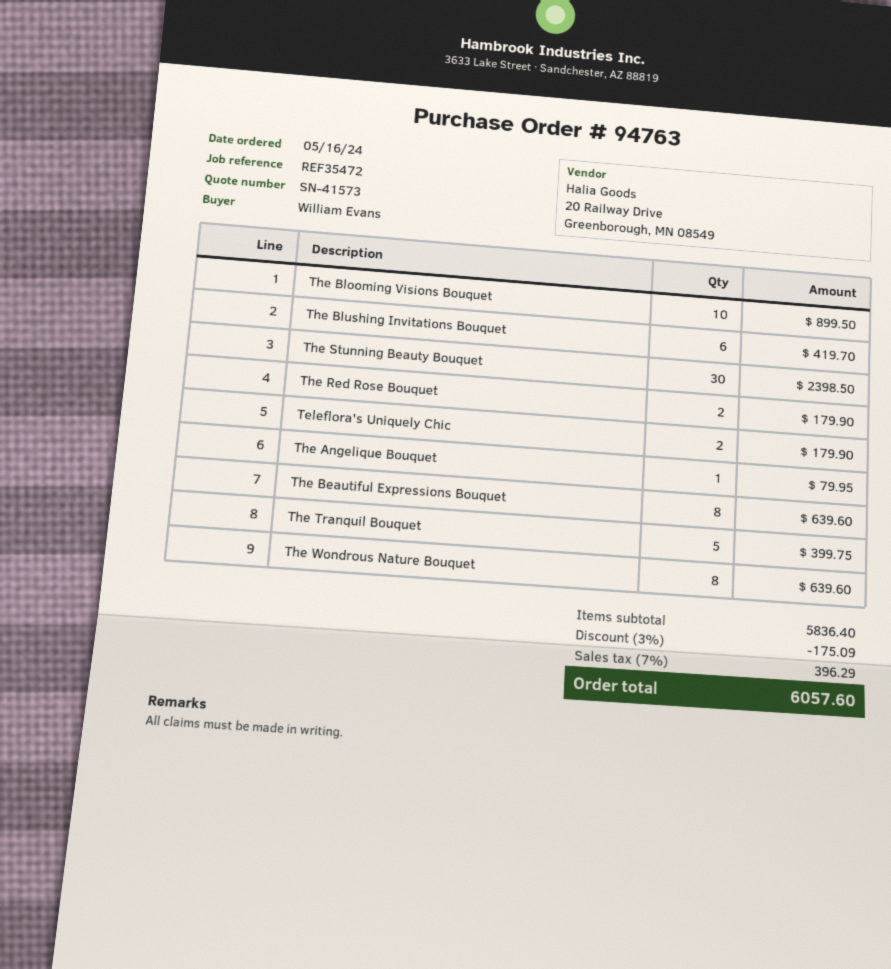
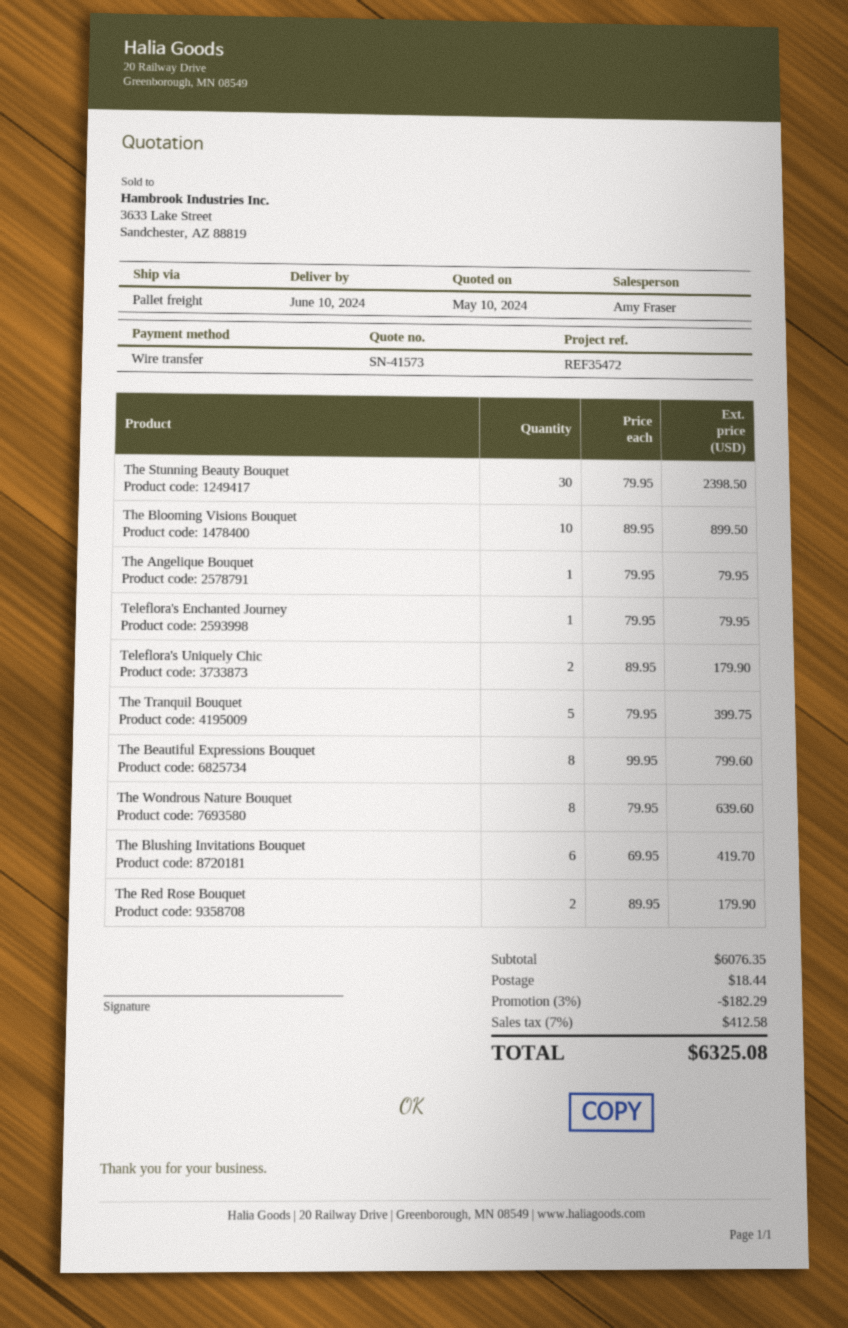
The Beautiful Expressions Bouquet: 8 for 639.60 -> 8 for 799.60
Teleflora's Enchanted Journey: none -> 1 for 79.95
subtotal: 5836.40 -> 6076.35
discount: 3% = 175.09 -> 3% = 182.29
shipping: none -> 18.44
tax: 7% = 396.29 -> 7% = 412.58
total: 6057.60 -> 6325.08

